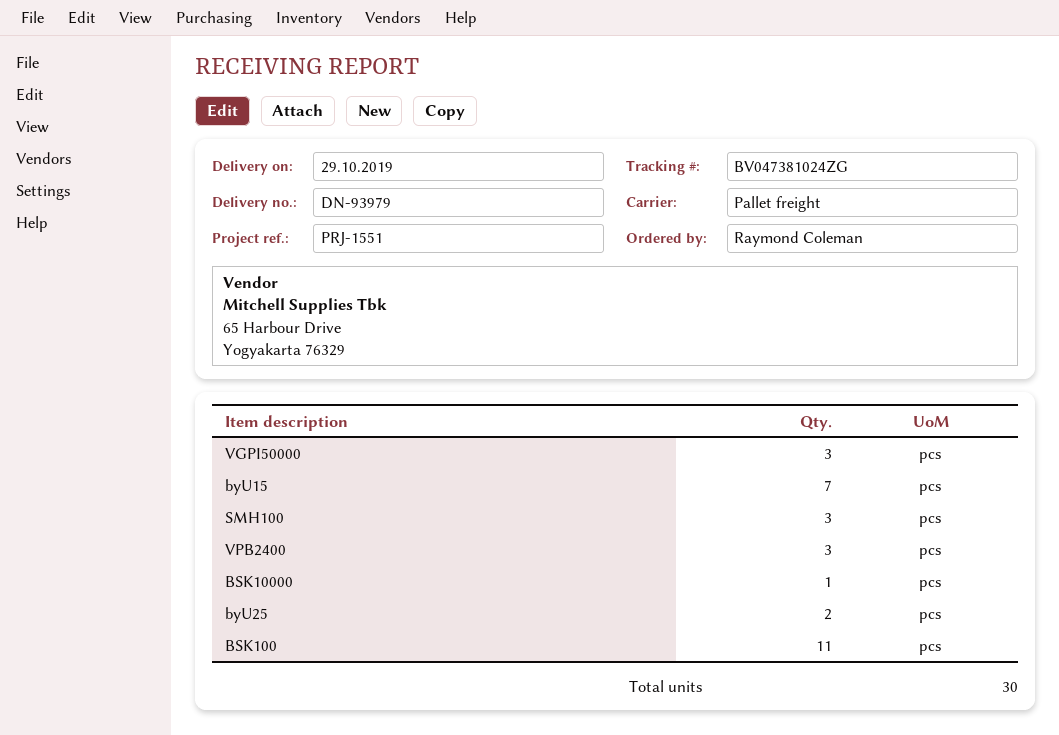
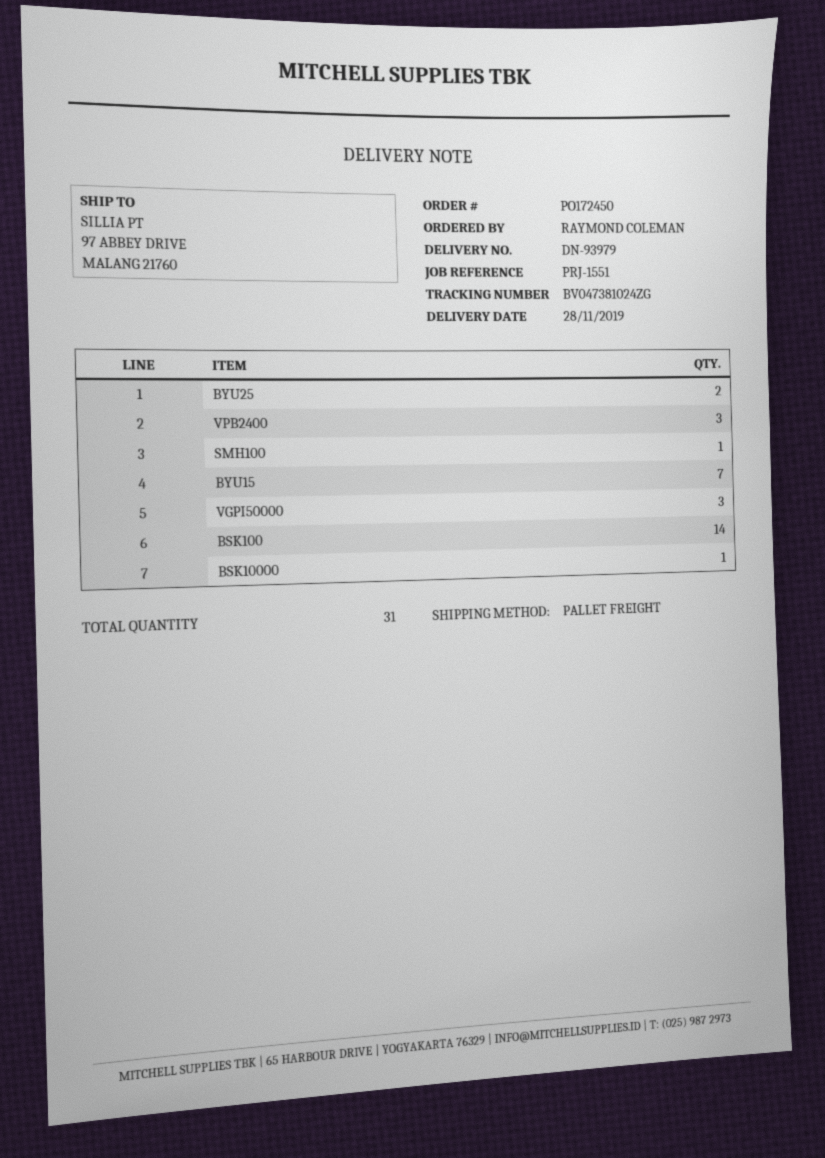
delivery date: 2019-10-29 -> 2019-11-28
SMH100: 3 -> 1
BSK100: 11 -> 14
total quantity: 30 -> 31

